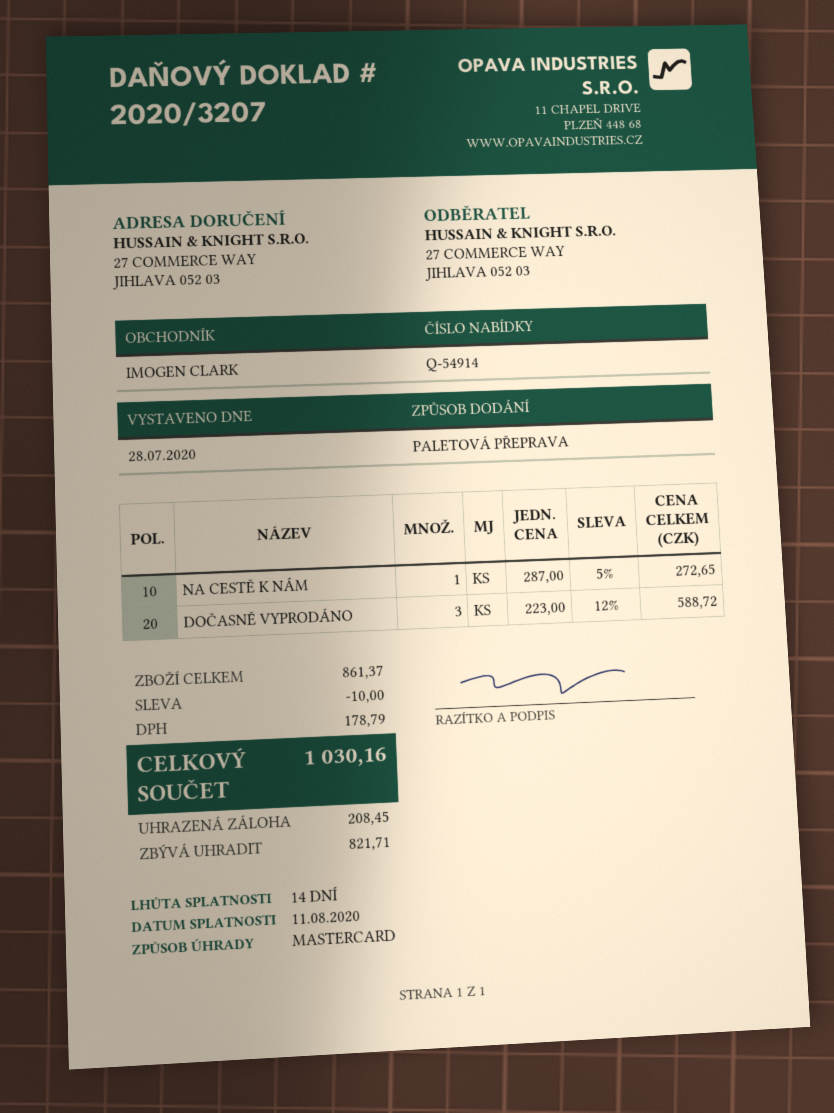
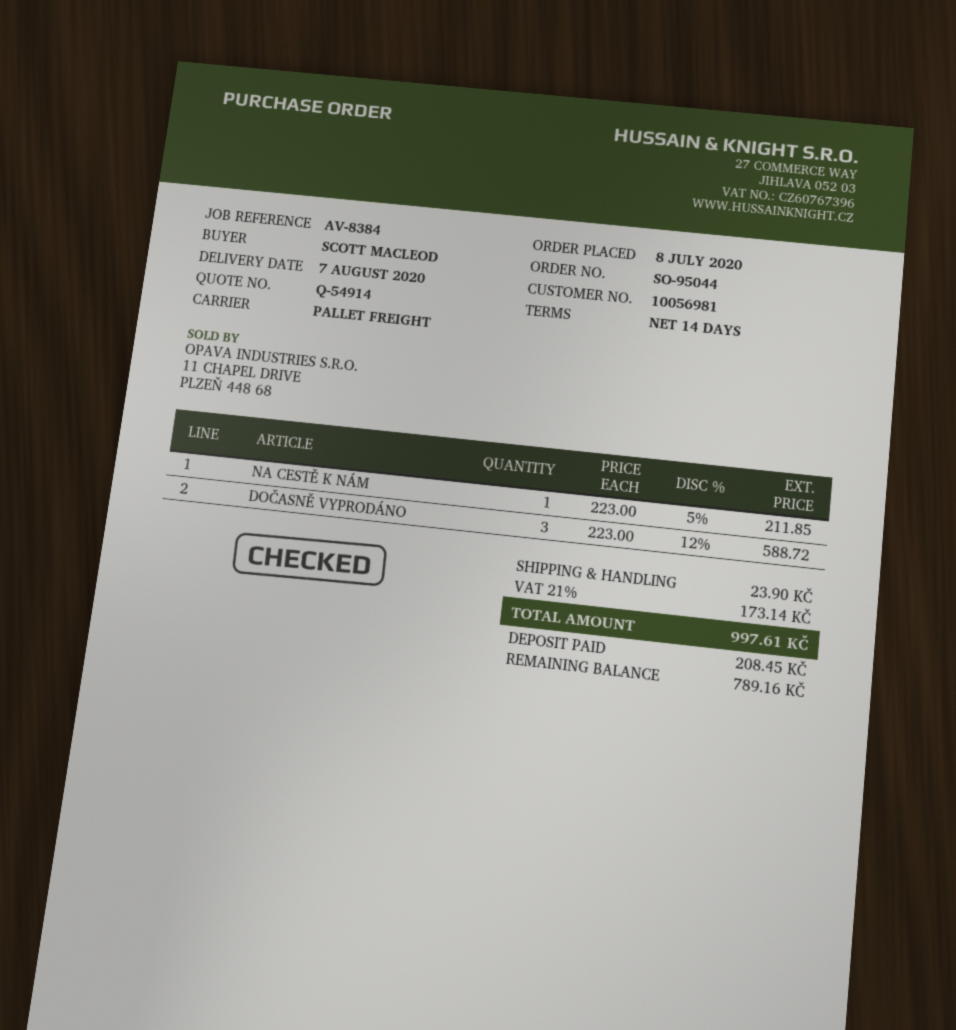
NA CESTĚ K NÁM: 1 x 287.00 - 5% = 272.65 -> 1 x 223.00 - 5% = 211.85
discount: 10.00 -> none
shipping: none -> 23.90
tax: 178.79 -> 173.14
total: 1030.16 -> 997.61
balance: 821.71 -> 789.16

